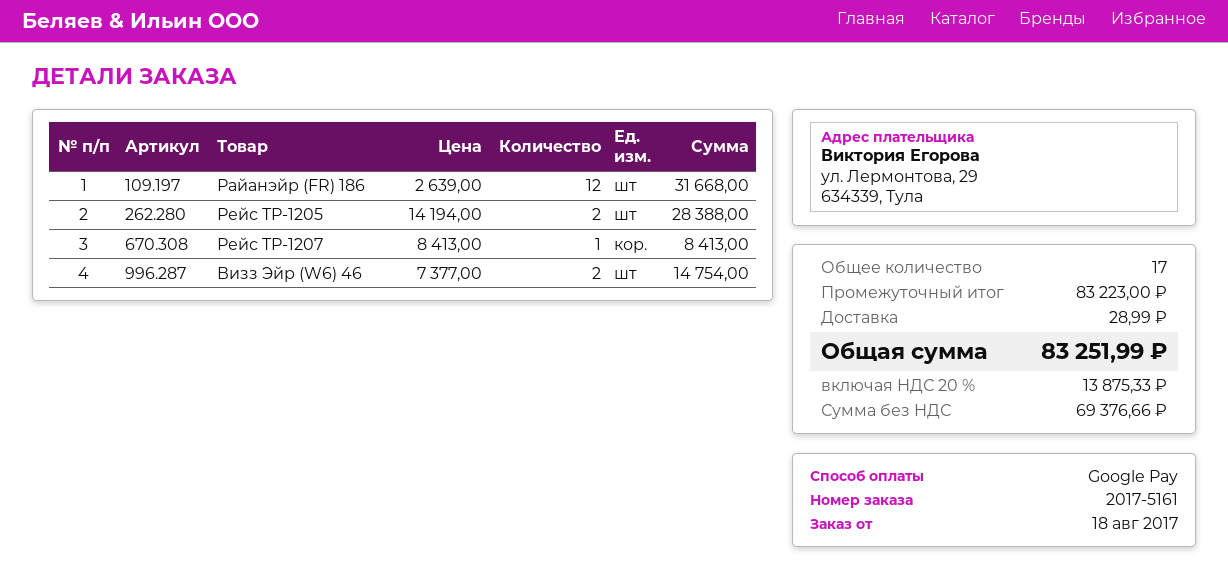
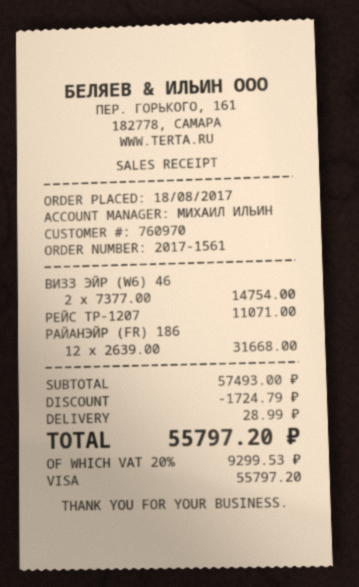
order number: 2017-5161 -> 2017-1561
payment method: Google Pay -> Visa
Рейс TP-1205: 2 x 14194.00 = 28388.00 -> none
Рейс TP-1207: 1 x 8413.00 = 8413.00 -> 1 x 11071.00 = 11071.00
subtotal: 83223.00 -> 57493.00
discount: none -> 1724.79
tax: 20% = 13875.33 -> 20% = 9299.53
total: 83251.99 -> 55797.20

